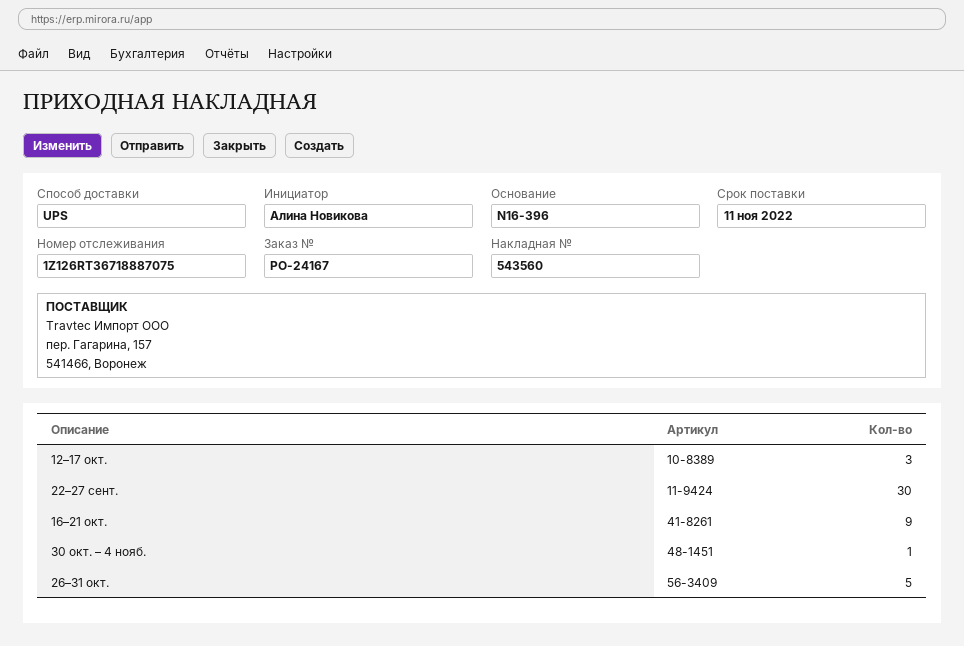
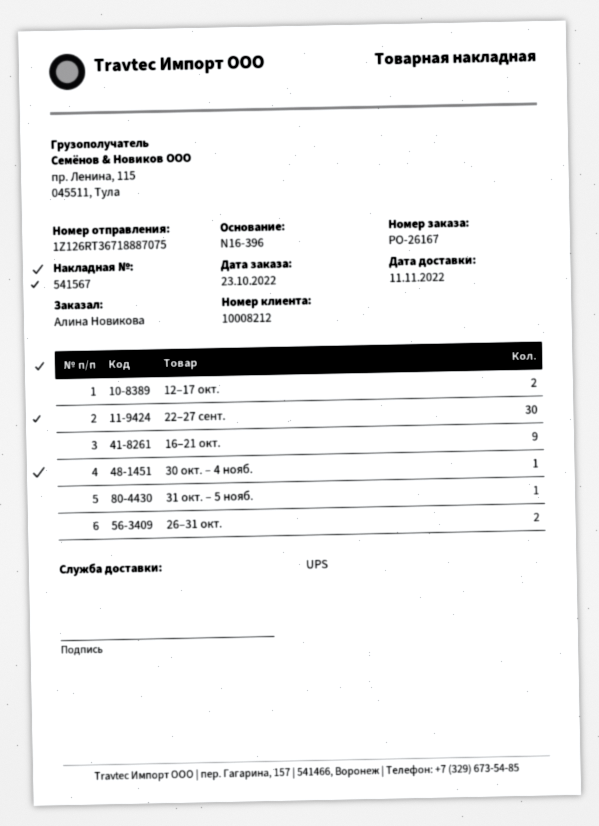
order number: PO-24167 -> PO-26167
delivery note number: 543560 -> 541567
12–17 окт.: 3 -> 2
26–31 окт.: 5 -> 2
31 окт. – 5 нояб.: none -> 1

